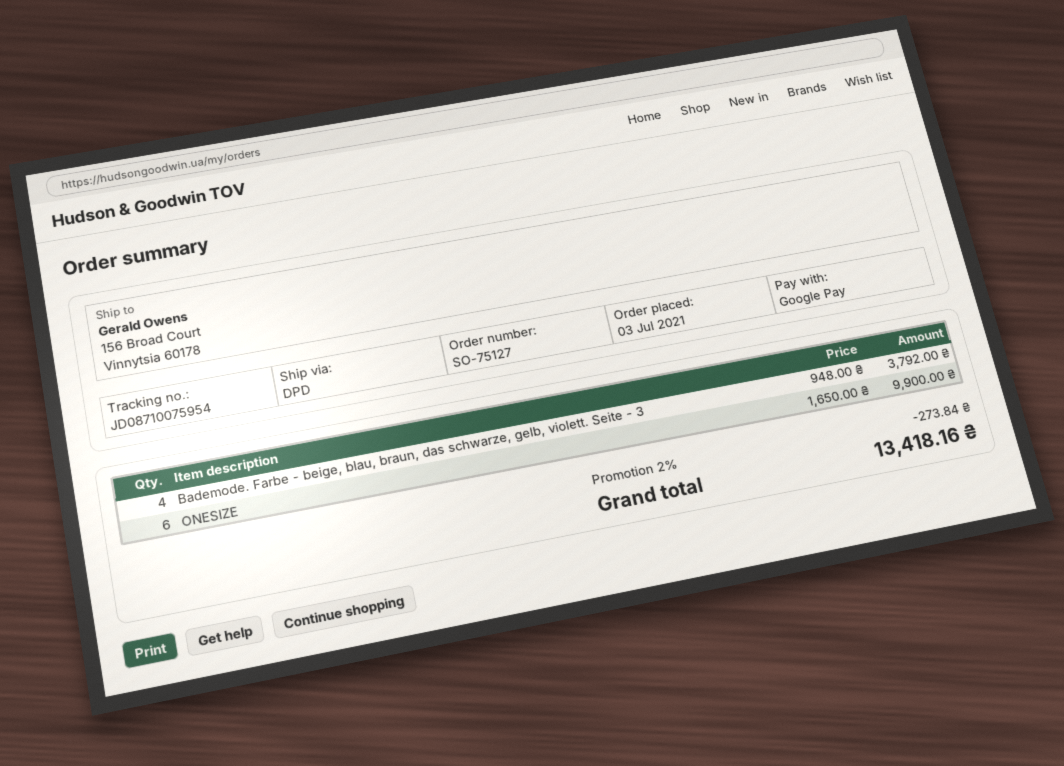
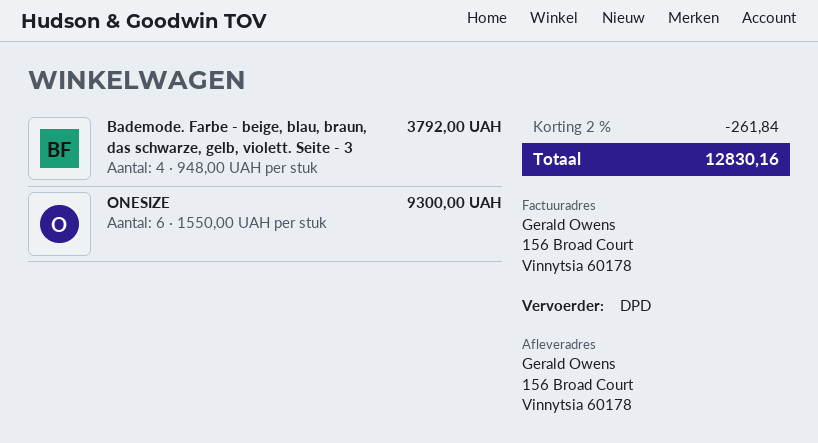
ONESIZE: 6 x 1650.00 = 9900.00 -> 6 x 1550.00 = 9300.00
discount: 2% = 273.84 -> 2% = 261.84
total: 13418.16 -> 12830.16

